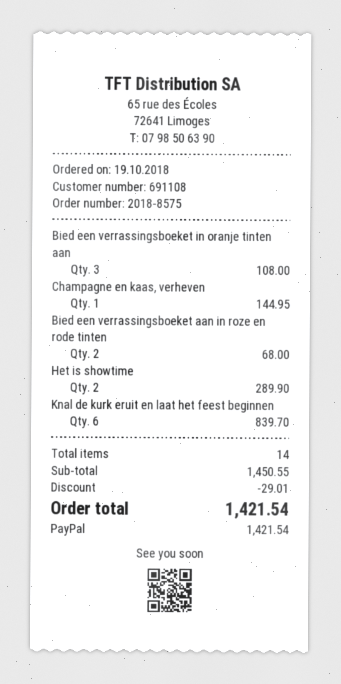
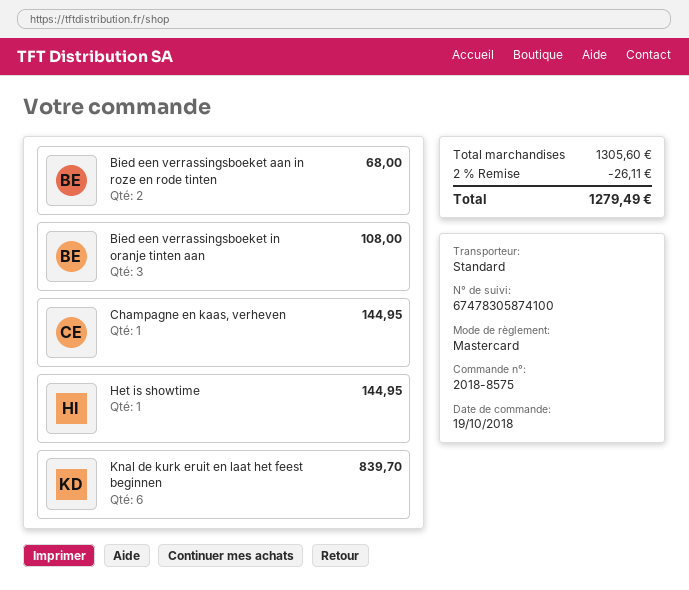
payment method: PayPal -> Mastercard
Het is showtime: 2 for 289.90 -> 1 for 144.95
subtotal: 1450.55 -> 1305.60
discount: 29.01 -> 26.11
total: 1421.54 -> 1279.49

